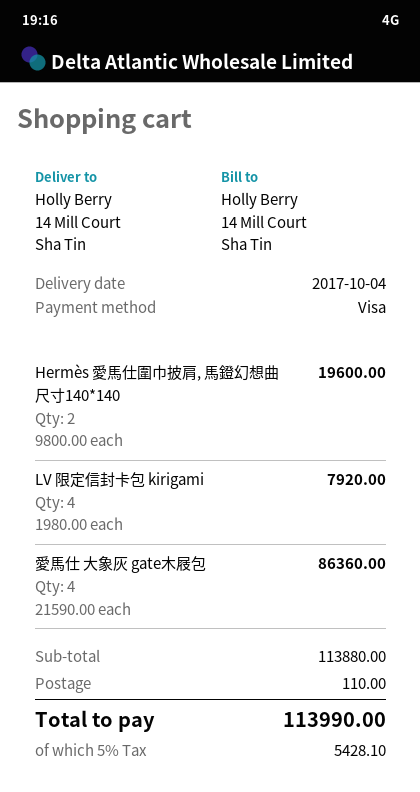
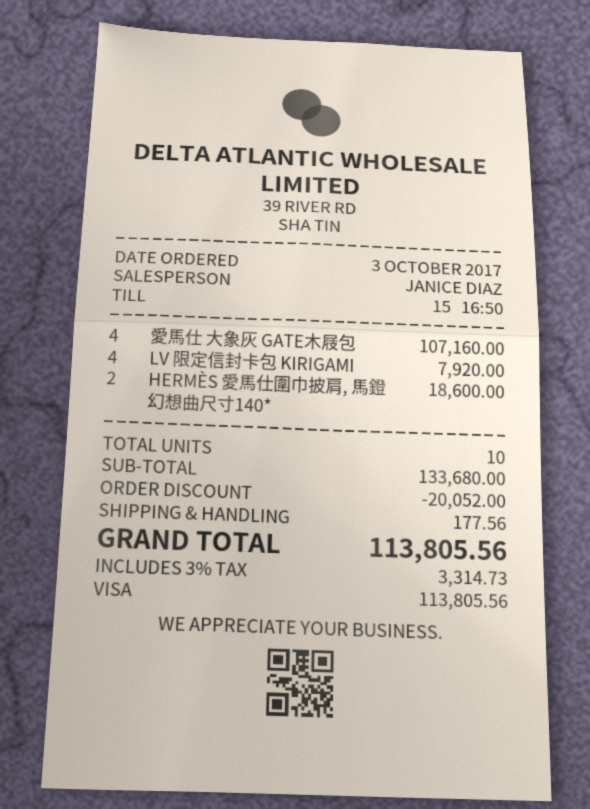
Hermès 愛馬仕圍巾披肩, 馬鐙幻想曲尺寸140*140: 2 for 19600.00 -> 2 for 18600.00
愛馬仕 大象灰 gate木屐包: 4 for 86360.00 -> 4 for 107160.00
subtotal: 113880.00 -> 133680.00
discount: none -> 20052.00
shipping: 110.00 -> 177.56
tax: 5% = 5428.10 -> 3% = 3314.73
total: 113990.00 -> 113805.56

